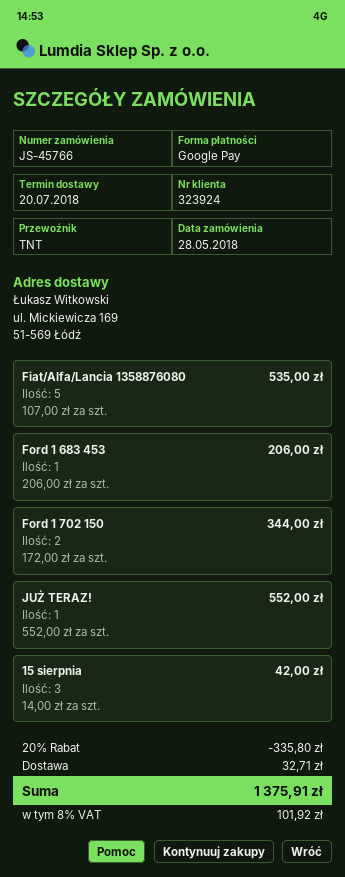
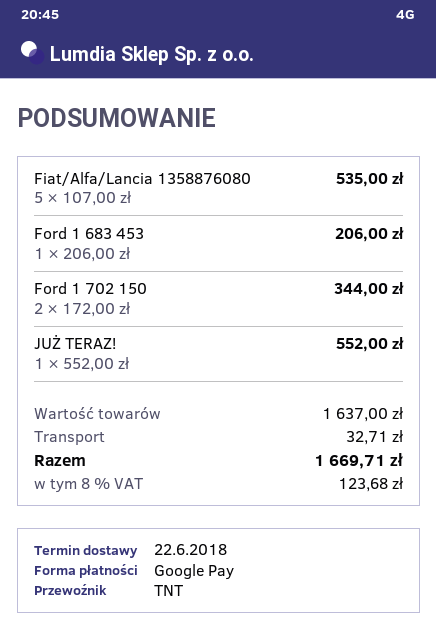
delivery date: 2018-07-20 -> 2018-06-22
15 sierpnia: 3 x 14.00 = 42.00 -> none
discount: 20% = 335.80 -> none
tax: 8% = 101.92 -> 8% = 123.68
total: 1375.91 -> 1669.71

